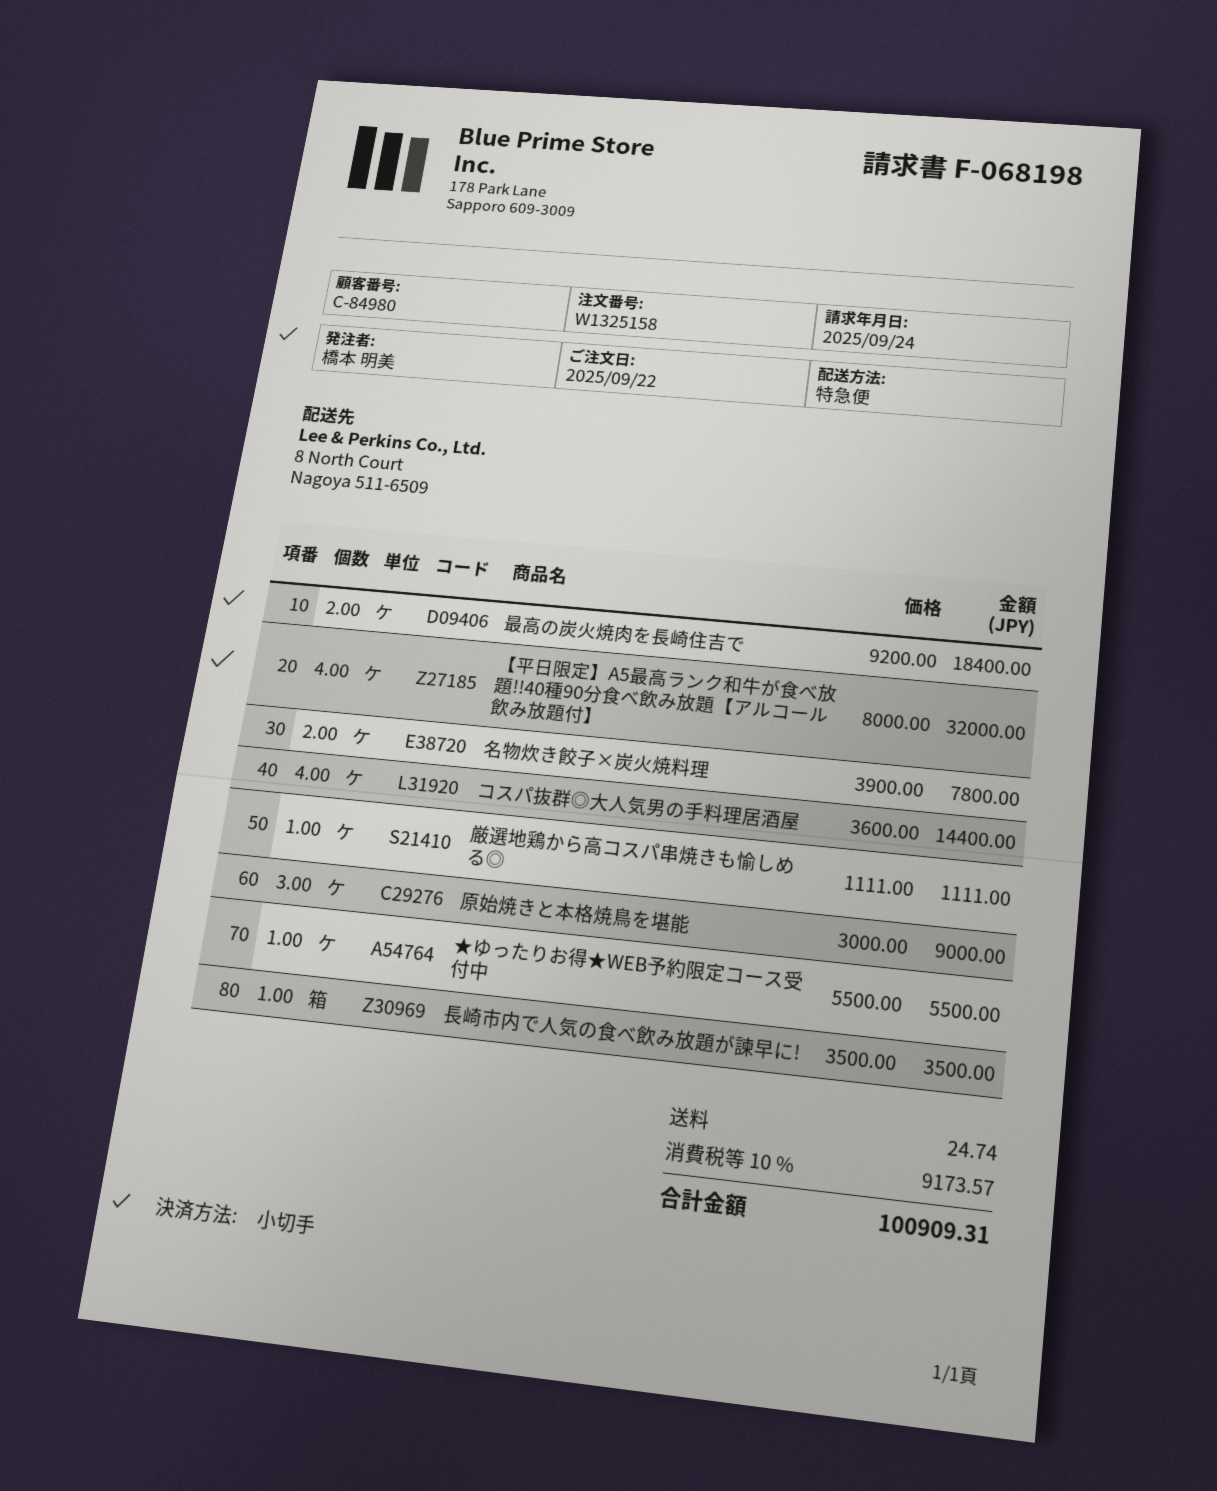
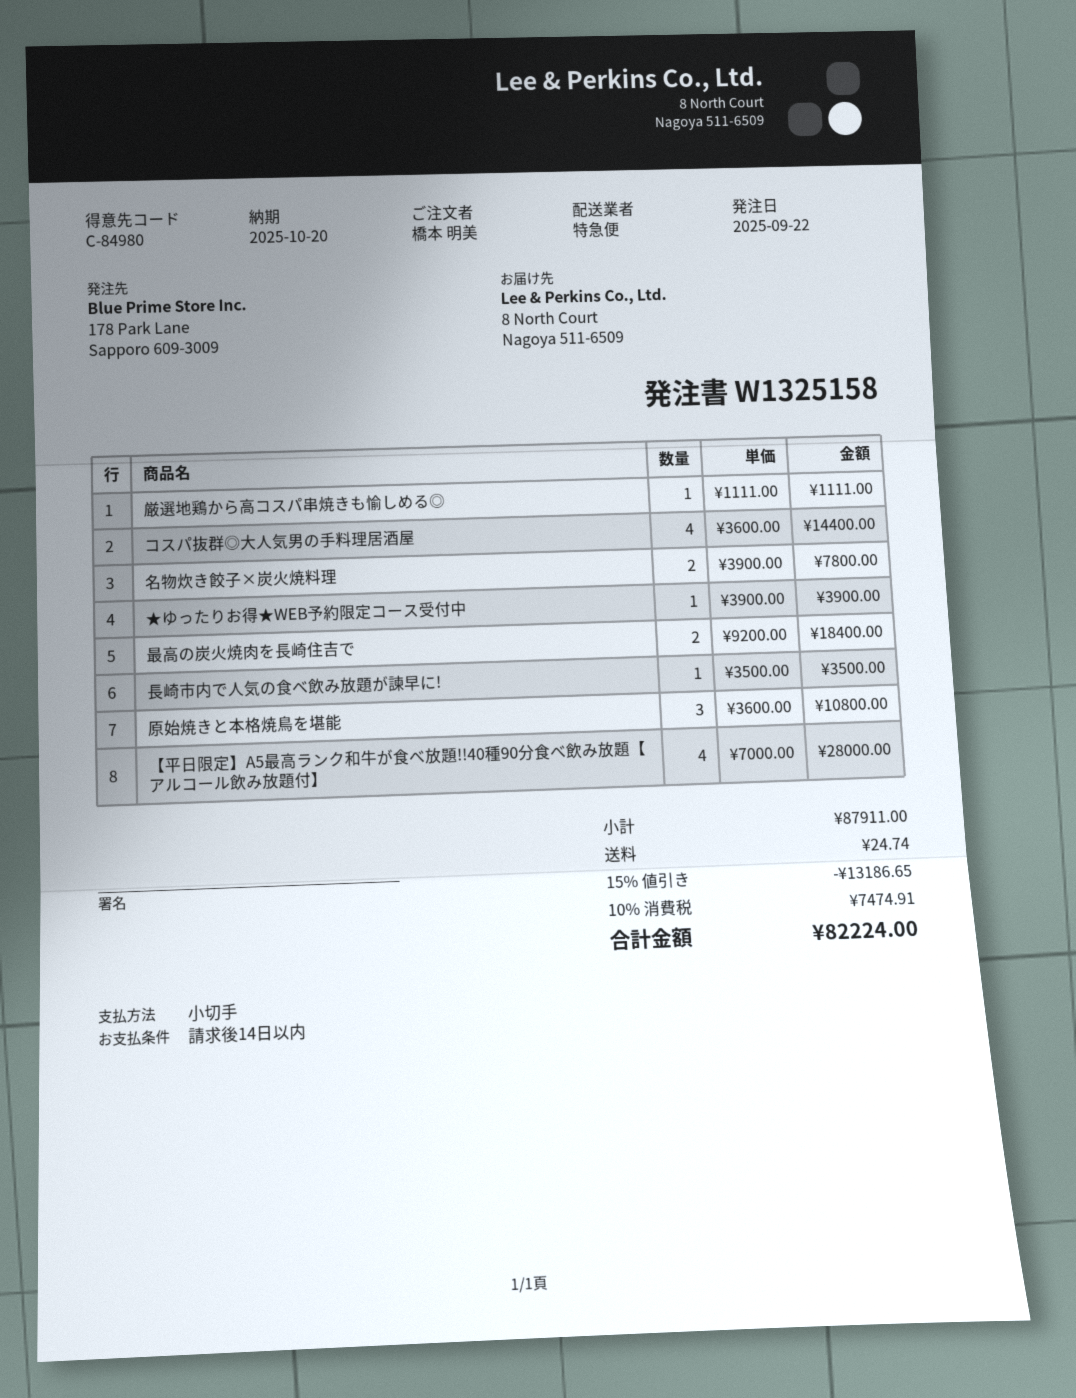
【平日限定】A5最高ランク和牛が食べ放題!!40種90分食べ飲み放題【アルコール飲み放題付】: 4 x 8000.00 = 32000.00 -> 4 x 7000.00 = 28000.00
原始焼きと本格焼鳥を堪能: 3 x 3000.00 = 9000.00 -> 3 x 3600.00 = 10800.00
★ゆったりお得★WEB予約限定コース受付中: 1 x 5500.00 = 5500.00 -> 1 x 3900.00 = 3900.00
discount: none -> 15% = 13186.65
tax: 10% = 9173.57 -> 10% = 7474.91
total: 100909.31 -> 82224.00

